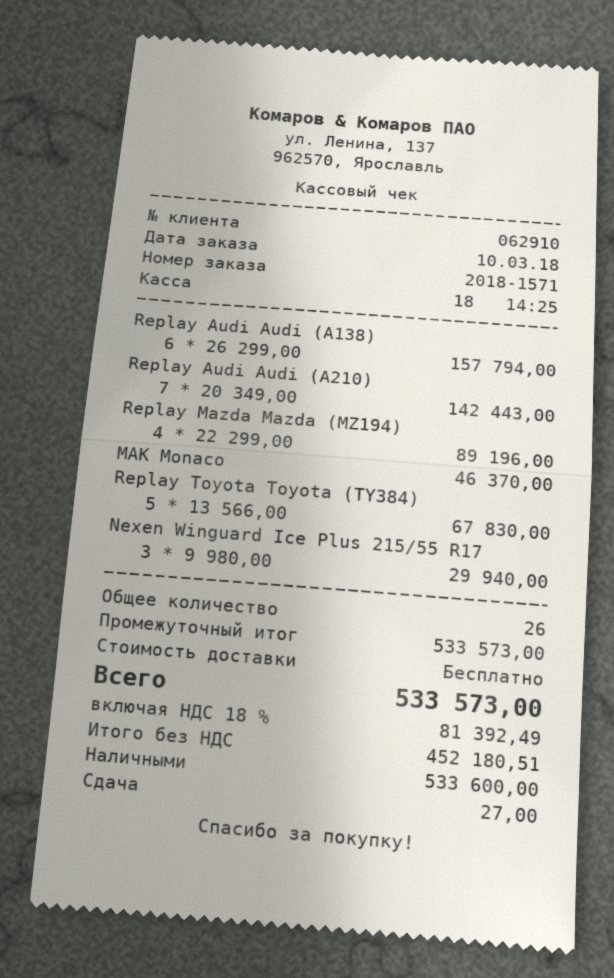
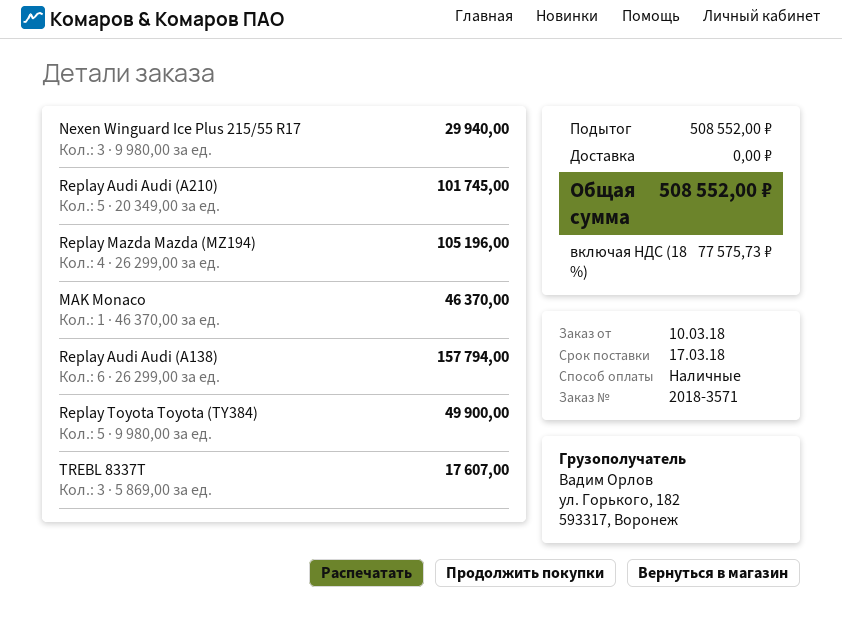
order number: 2018-1571 -> 2018-3571
Replay Audi Audi (A210): 7 x 20349.00 = 142443.00 -> 5 x 20349.00 = 101745.00
Replay Mazda Mazda (MZ194): 4 x 22299.00 = 89196.00 -> 4 x 26299.00 = 105196.00
Replay Toyota Toyota (TY384): 5 x 13566.00 = 67830.00 -> 5 x 9980.00 = 49900.00
TREBL 8337T: none -> 3 x 5869.00 = 17607.00
subtotal: 533573.00 -> 508552.00
tax: 18% = 81392.49 -> 18% = 77575.73
total: 533573.00 -> 508552.00

